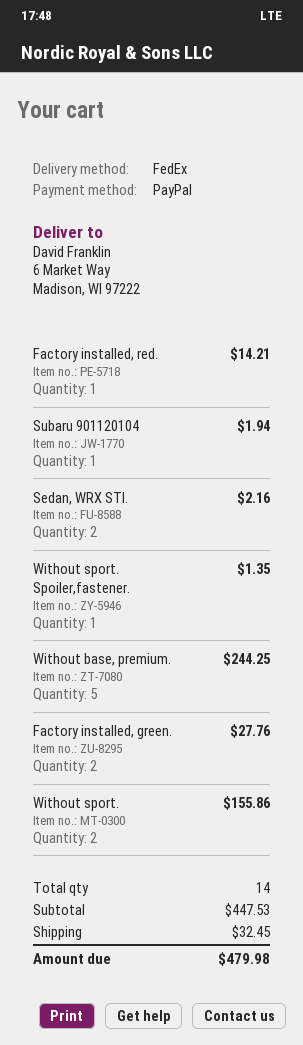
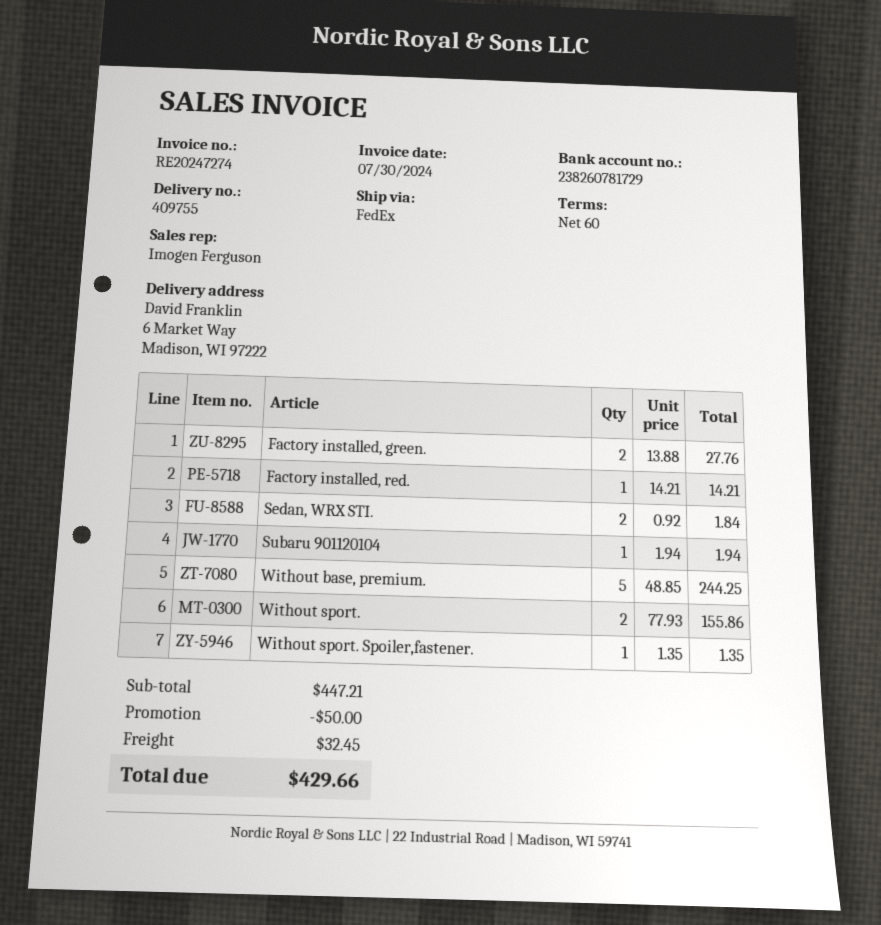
Sedan, WRX STI.: 2 for 2.16 -> 2 for 1.84
subtotal: 447.53 -> 447.21
discount: none -> 50.00
total: 479.98 -> 429.66

